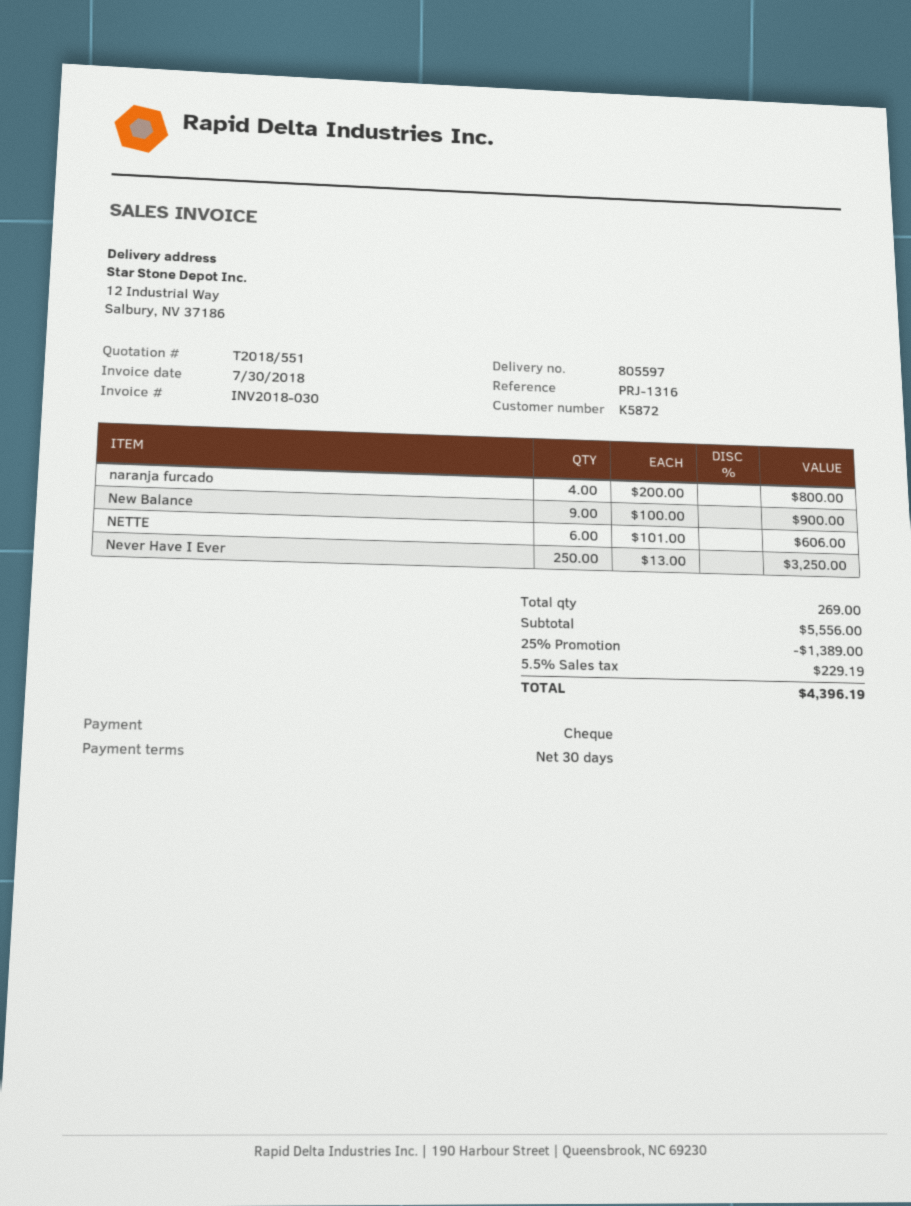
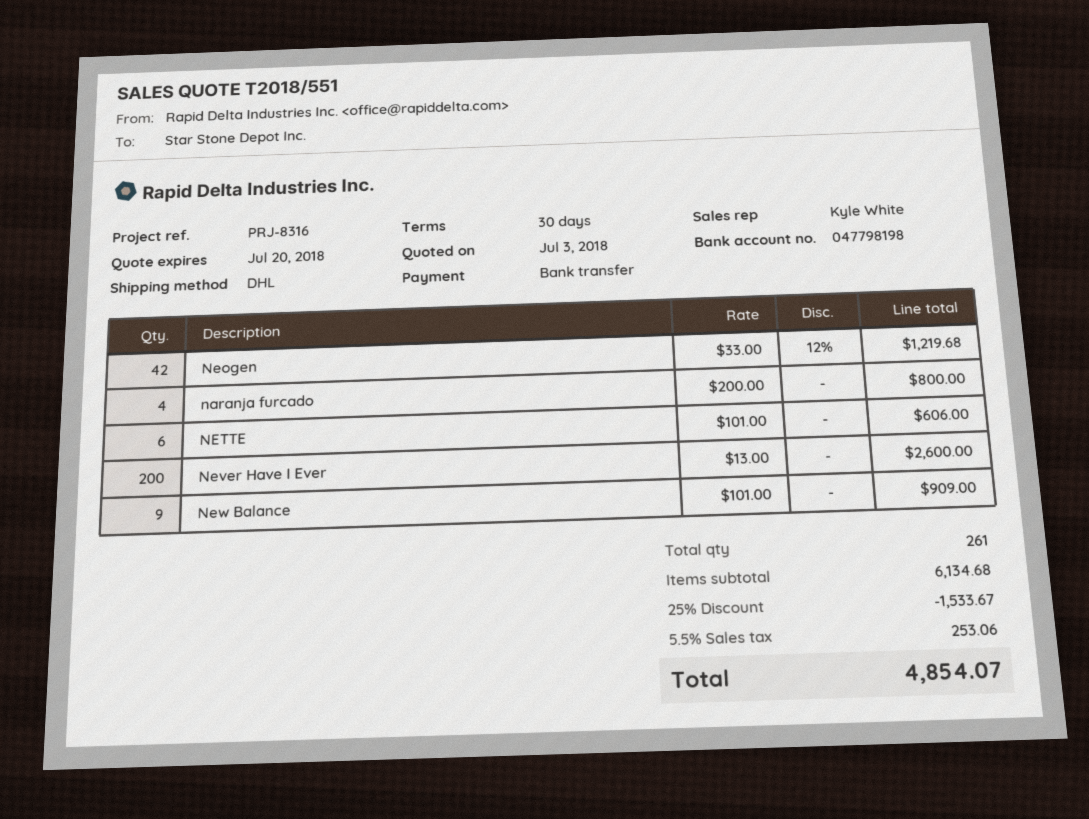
reference: PRJ-1316 -> PRJ-8316
payment method: cheque -> bank transfer
New Balance: 9 x 100.00 = 900.00 -> 9 x 101.00 = 909.00
Never Have I Ever: 250 x 13.00 = 3250.00 -> 200 x 13.00 = 2600.00
Neogen: none -> 42 x 33.00 - 12% = 1219.68
total quantity: 269 -> 261
subtotal: 5556.00 -> 6134.68
discount: 25% = 1389.00 -> 25% = 1533.67
tax: 5.5% = 229.19 -> 5.5% = 253.06
total: 4396.19 -> 4854.07

